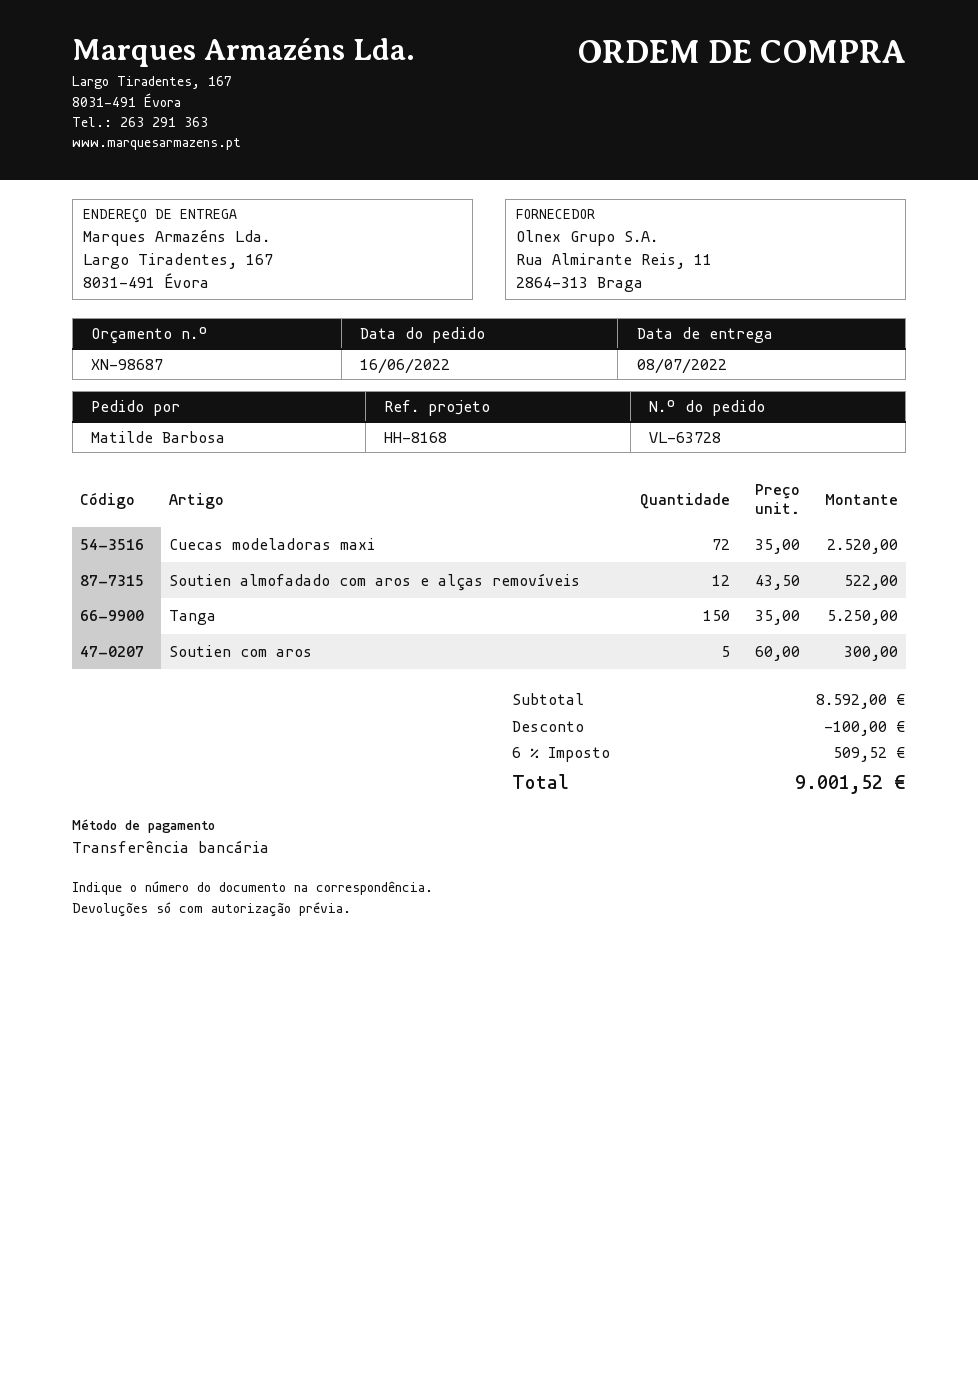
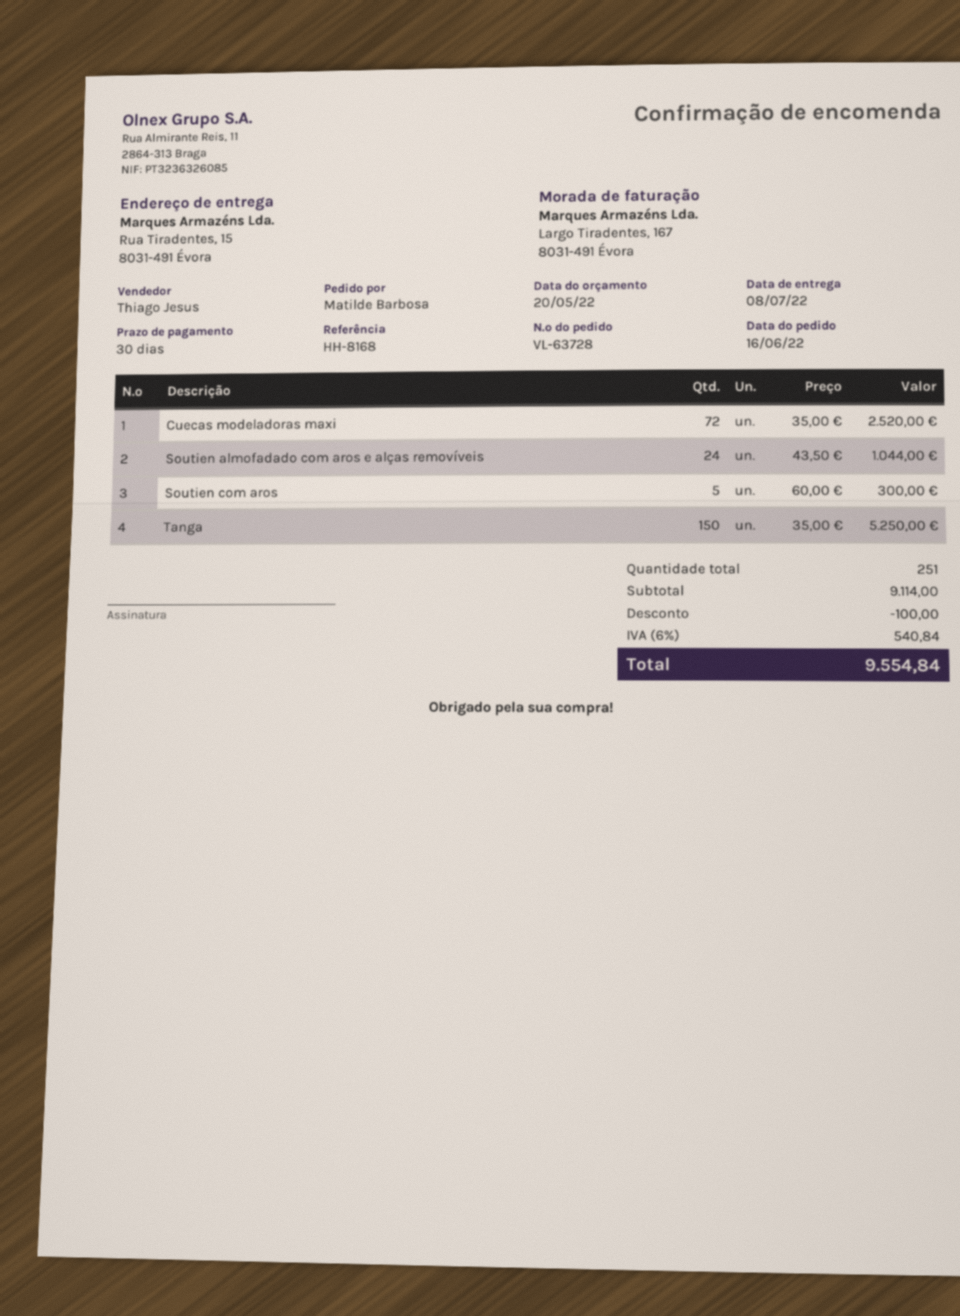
ship to: Largo Tiradentes, 167, 8031-491 Évora -> Rua Tiradentes, 15, 8031-491 Évora
Soutien almofadado com aros e alças removíveis: 12 x 43.50 = 522.00 -> 24 x 43.50 = 1044.00
subtotal: 8592.00 -> 9114.00
tax: 6% = 509.52 -> 6% = 540.84
total: 9001.52 -> 9554.84

